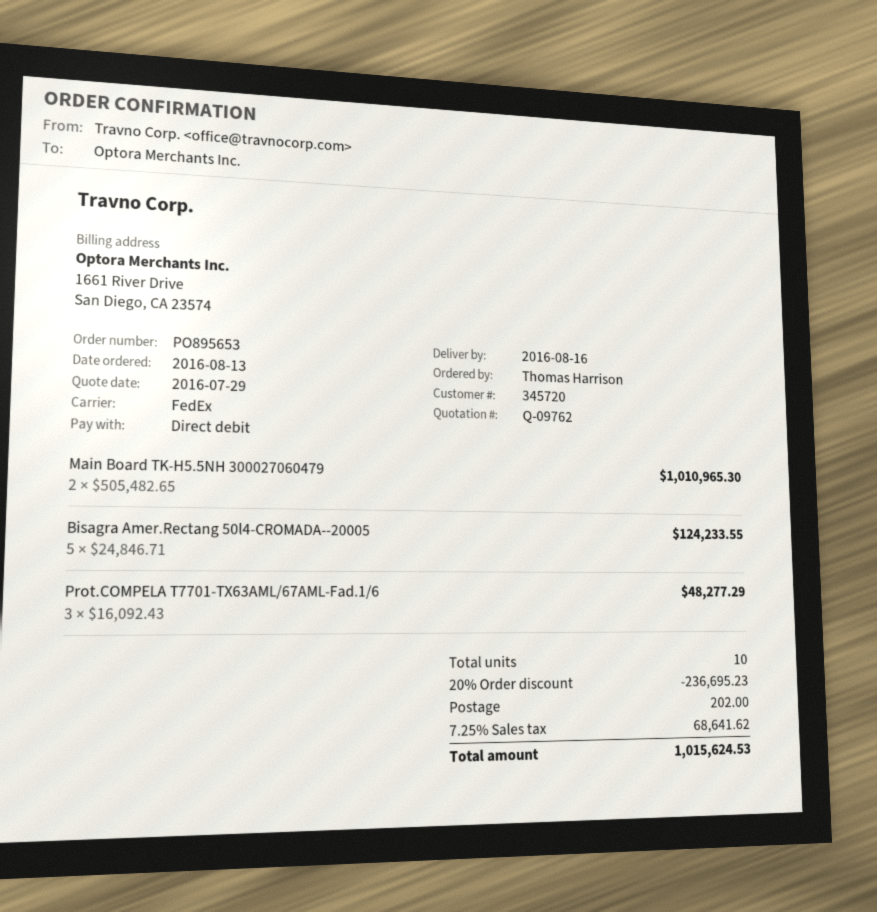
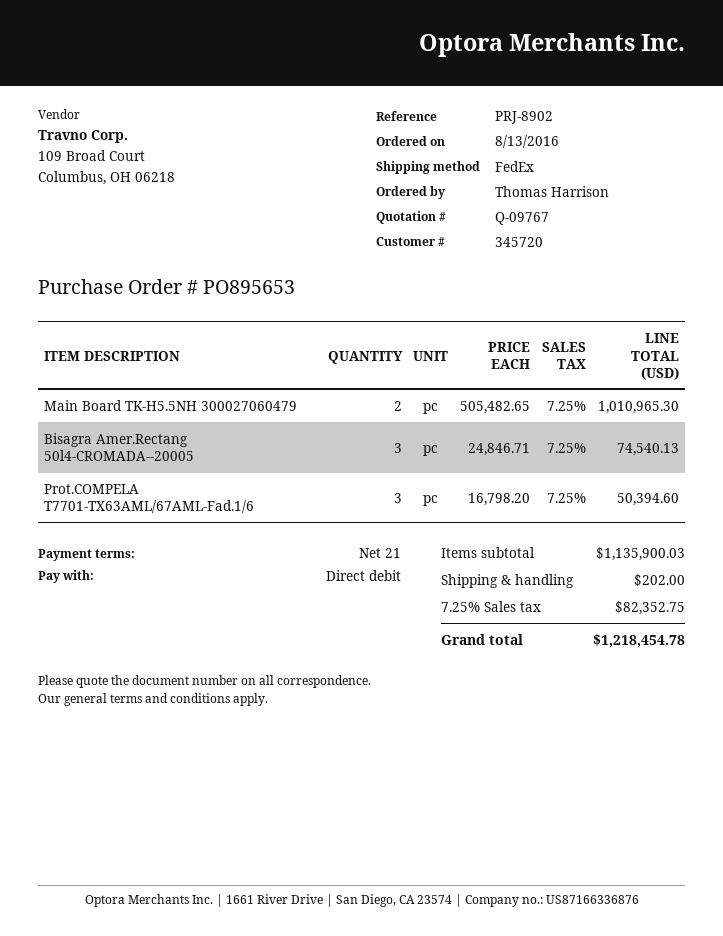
quote number: Q-09762 -> Q-09767
Bisagra Amer.Rectang 50l4-CROMADA--20005: 5 x 24846.71 = 124233.55 -> 3 x 24846.71 = 74540.13
Prot.COMPELA T7701-TX63AML/67AML-Fad.1/6: 3 x 16092.43 = 48277.29 -> 3 x 16798.20 = 50394.60
discount: 20% = 236695.23 -> none
tax: 7.25% = 68641.62 -> 7.25% = 82352.75
total: 1015624.53 -> 1218454.78

